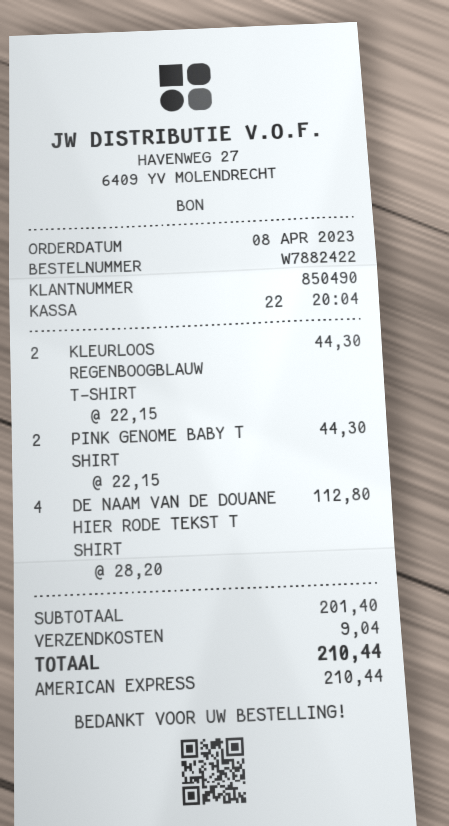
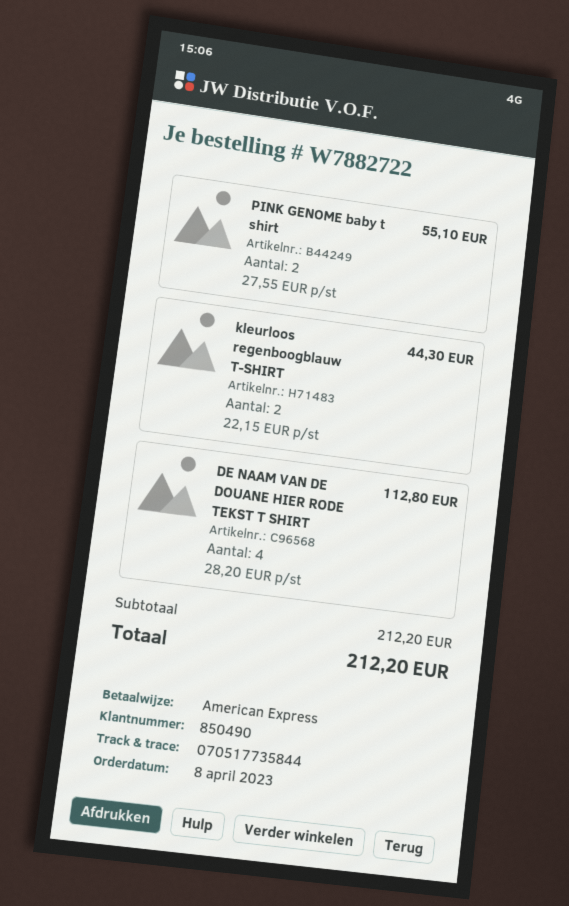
order number: W7882422 -> W7882722
PINK GENOME BABY T SHIRT: 2 x 22.15 = 44.30 -> 2 x 27.55 = 55.10
subtotal: 201.40 -> 212.20
shipping: 9.04 -> none
total: 210.44 -> 212.20

